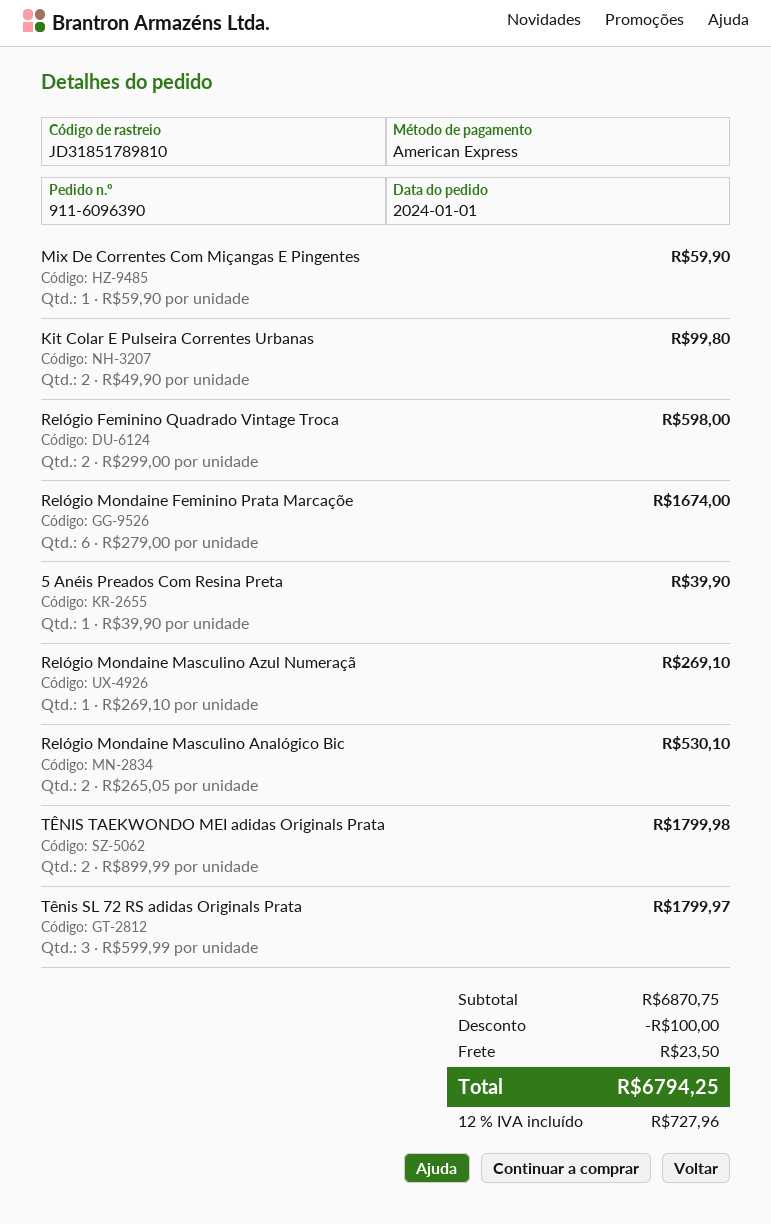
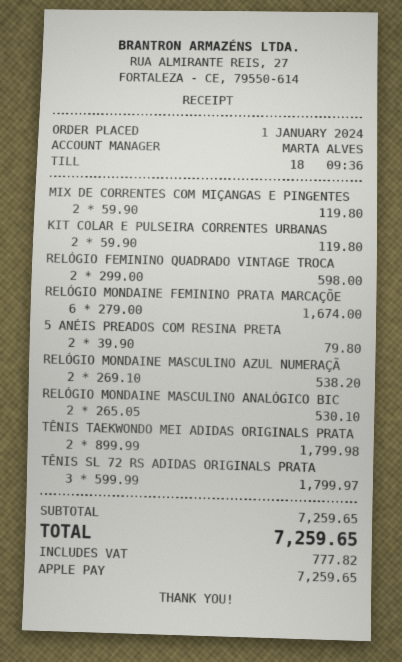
payment method: American Express -> Apple Pay
Mix De Correntes Com Miçangas E Pingentes: 1 x 59.90 = 59.90 -> 2 x 59.90 = 119.80
Kit Colar E Pulseira Correntes Urbanas: 2 x 49.90 = 99.80 -> 2 x 59.90 = 119.80
5 Anéis Preados Com Resina Preta: 1 x 39.90 = 39.90 -> 2 x 39.90 = 79.80
Relógio Mondaine Masculino Azul Numeraçã: 1 x 269.10 = 269.10 -> 2 x 269.10 = 538.20
subtotal: 6870.75 -> 7259.65
discount: 100.00 -> none
shipping: 23.50 -> none
tax: 727.96 -> 777.82
total: 6794.25 -> 7259.65

